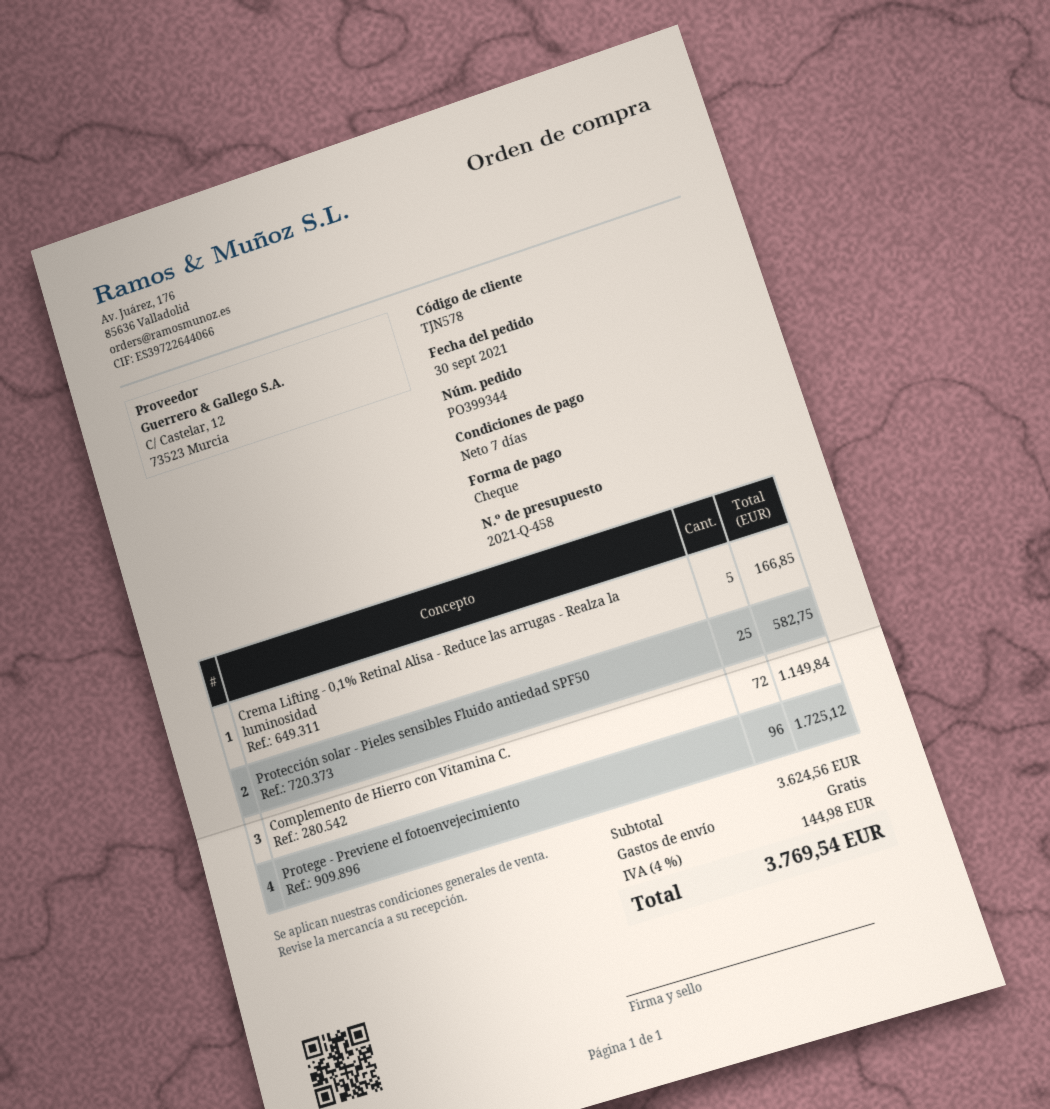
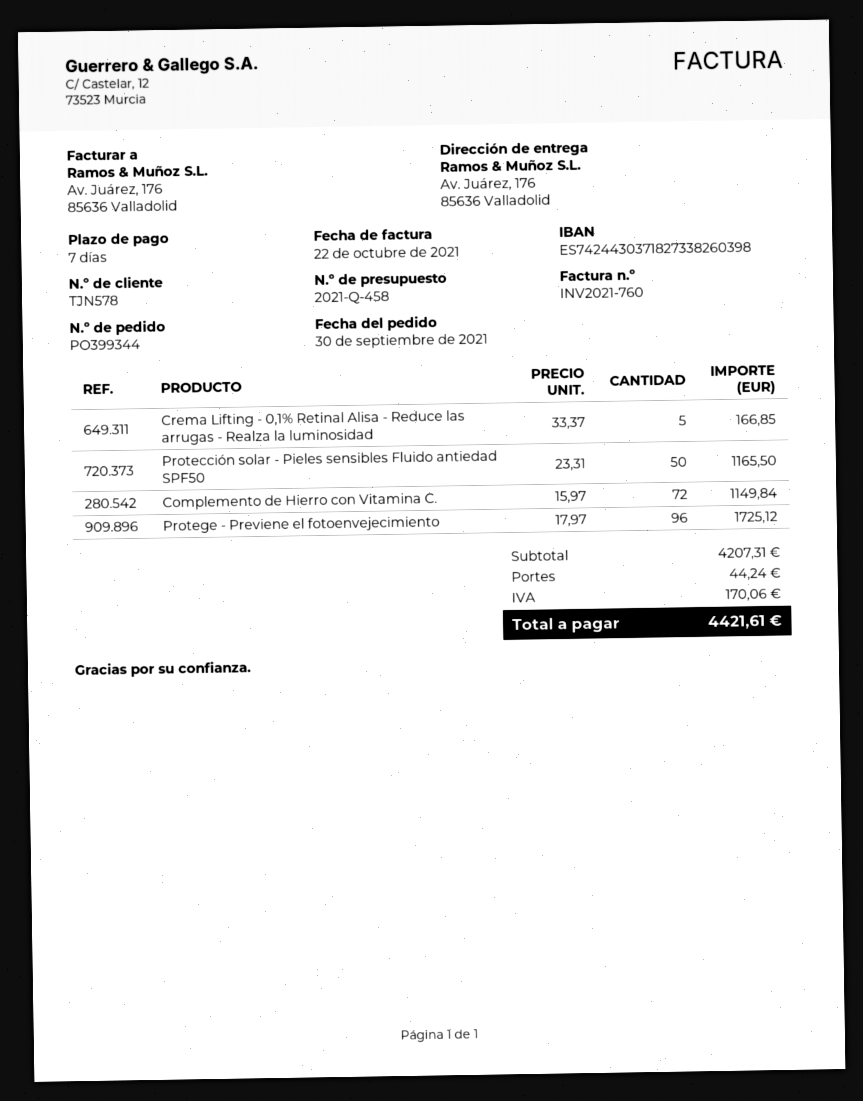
Protección solar - Pieles sensibles Fluido antiedad SPF50: 25 for 582.75 -> 50 for 1165.50
subtotal: 3624.56 -> 4207.31
shipping: 0.00 -> 44.24
tax: 144.98 -> 170.06
total: 3769.54 -> 4421.61

